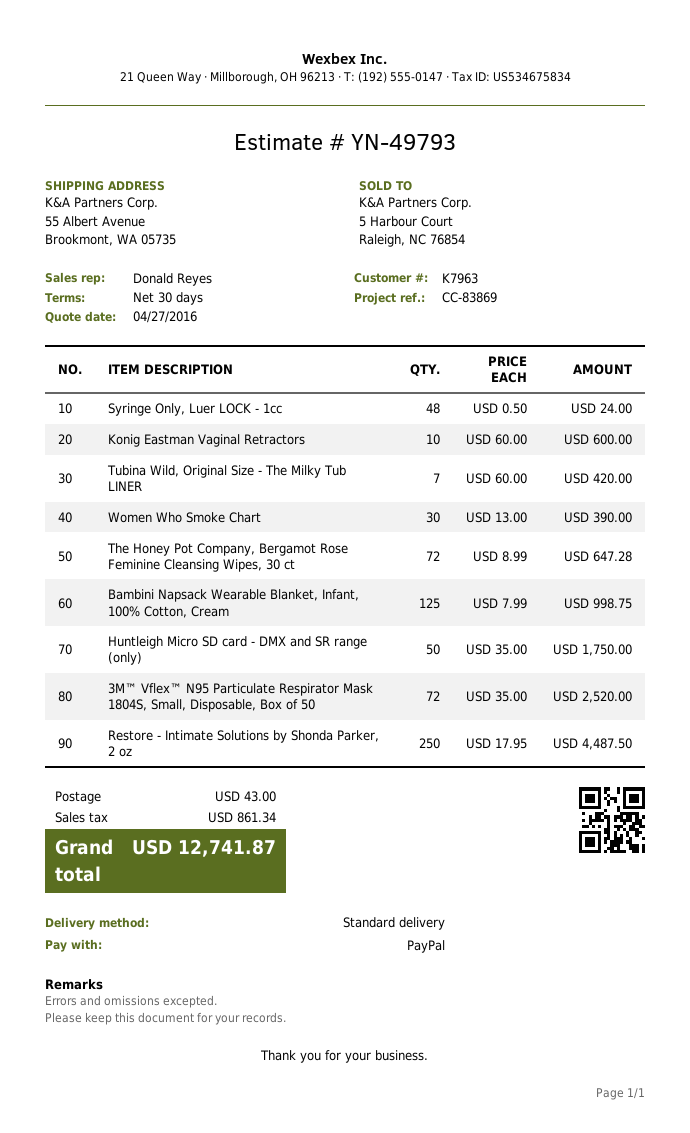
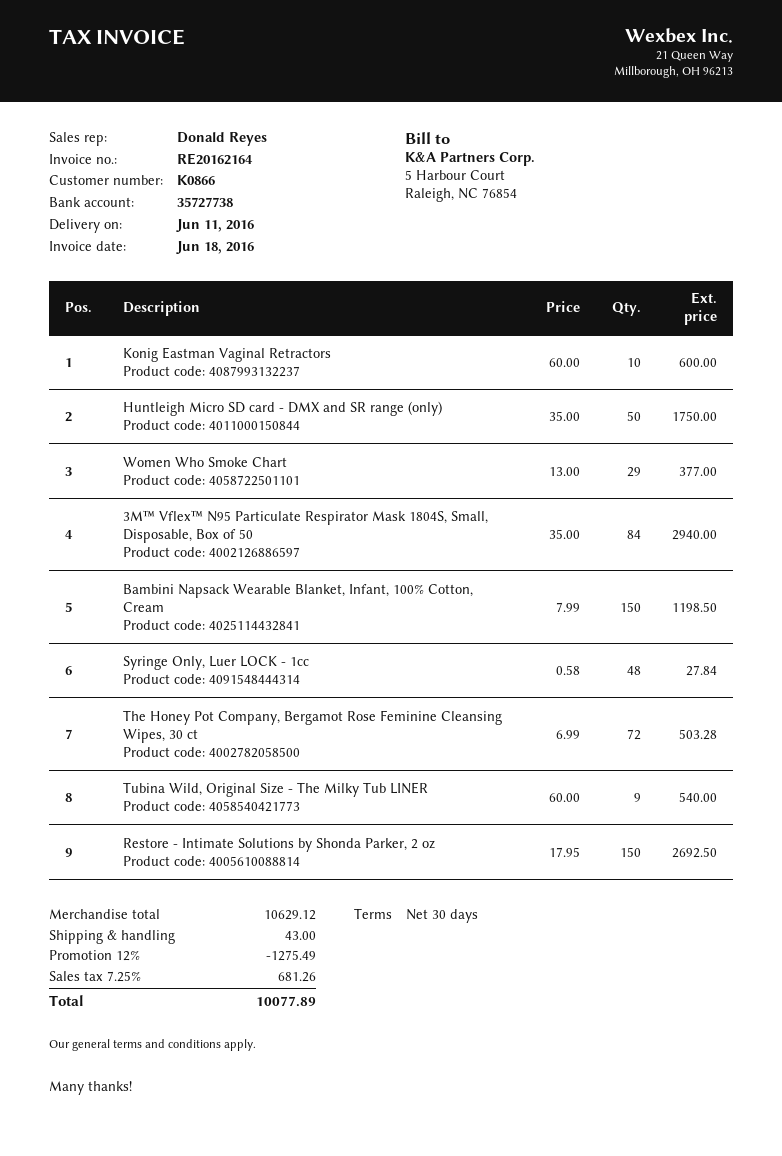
customer number: K7963 -> K0866
Syringe Only, Luer LOCK - 1cc: 48 x 0.50 = 24.00 -> 48 x 0.58 = 27.84
Tubina Wild, Original Size - The Milky Tub LINER: 7 x 60.00 = 420.00 -> 9 x 60.00 = 540.00
Women Who Smoke Chart: 30 x 13.00 = 390.00 -> 29 x 13.00 = 377.00
The Honey Pot Company, Bergamot Rose Feminine Cleansing Wipes, 30 ct: 72 x 8.99 = 647.28 -> 72 x 6.99 = 503.28
Bambini Napsack Wearable Blanket, Infant, 100% Cotton, Cream: 125 x 7.99 = 998.75 -> 150 x 7.99 = 1198.50
3M™ Vflex™ N95 Particulate Respirator Mask 1804S, Small, Disposable, Box of 50: 72 x 35.00 = 2520.00 -> 84 x 35.00 = 2940.00
Restore - Intimate Solutions by Shonda Parker, 2 oz: 250 x 17.95 = 4487.50 -> 150 x 17.95 = 2692.50
discount: none -> 12% = 1275.49
tax: 861.34 -> 681.26
total: 12741.87 -> 10077.89

